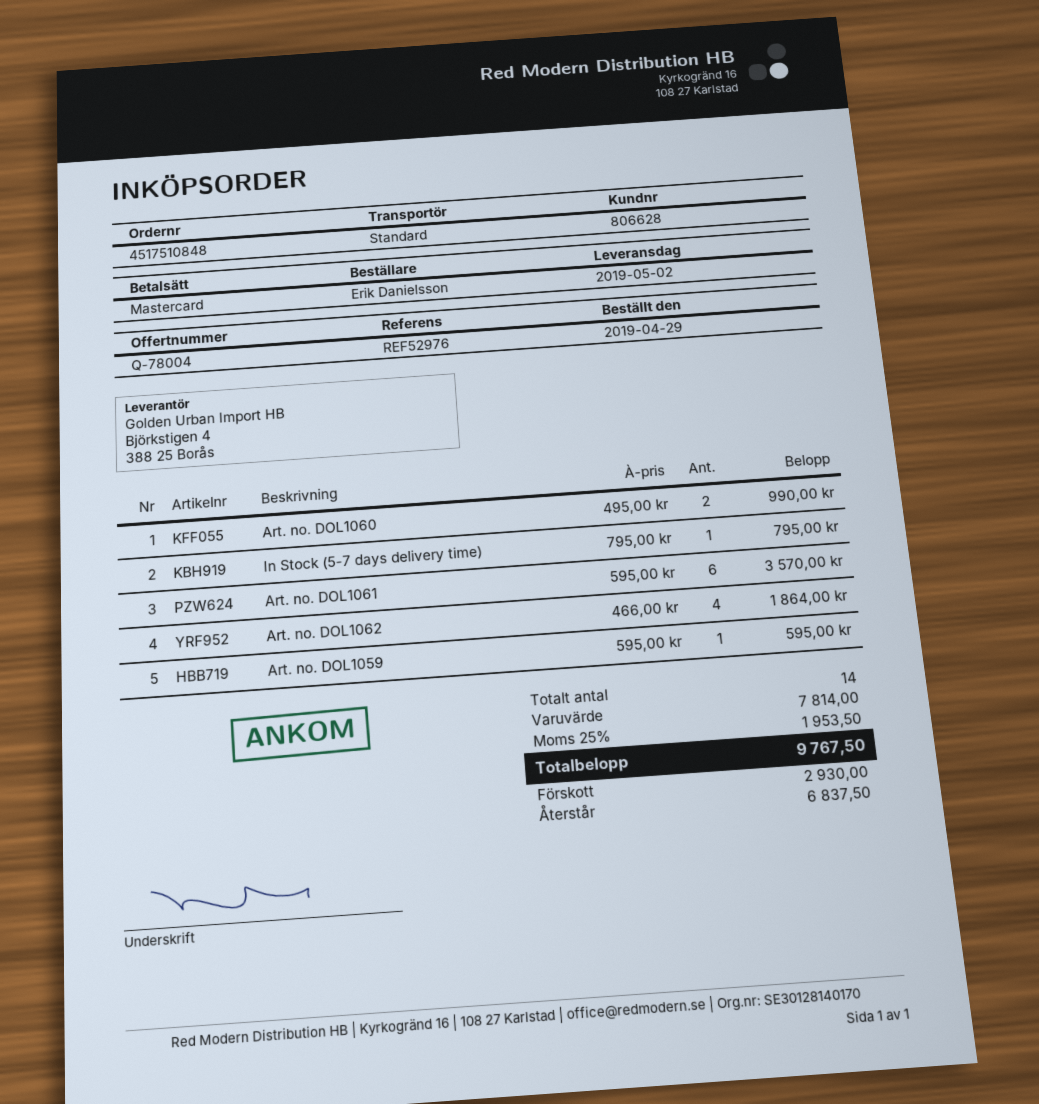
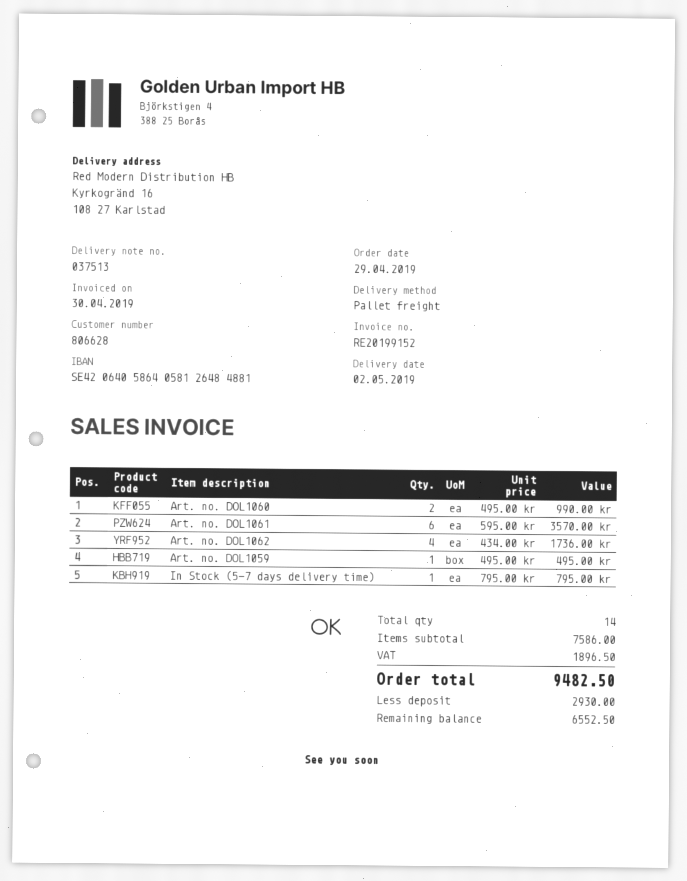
shipping method: standard -> pallet freight
Art. no. DOL1062: 4 x 466.00 = 1864.00 -> 4 x 434.00 = 1736.00
Art. no. DOL1059: 1 x 595.00 = 595.00 -> 1 x 495.00 = 495.00
subtotal: 7814.00 -> 7586.00
tax: 1953.50 -> 1896.50
total: 9767.50 -> 9482.50
balance: 6837.50 -> 6552.50

